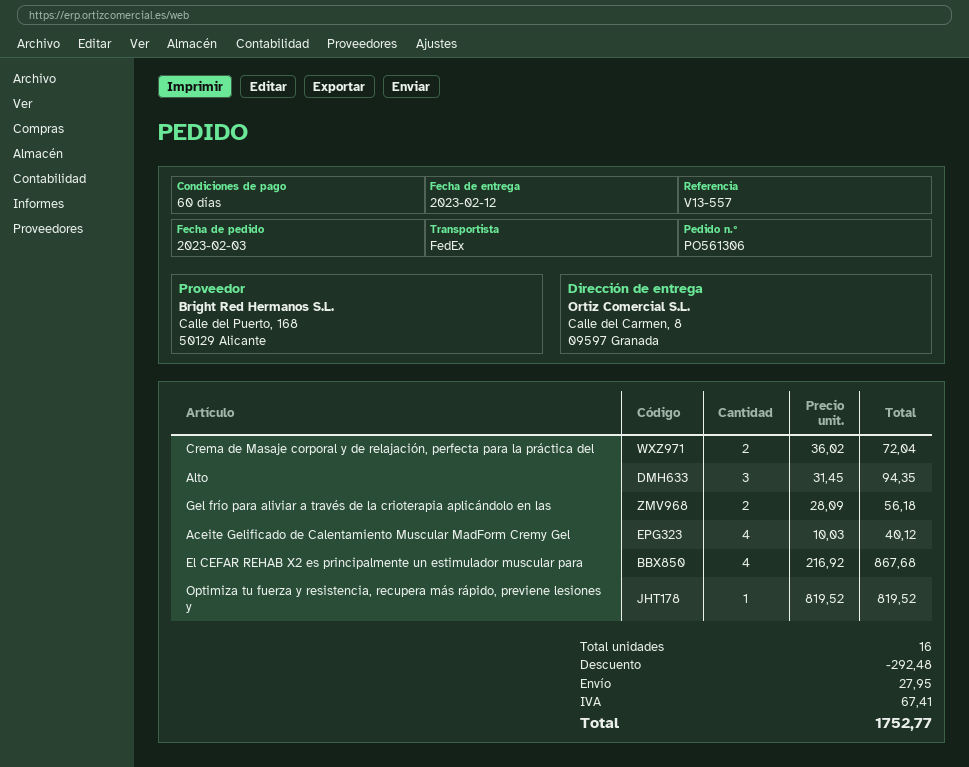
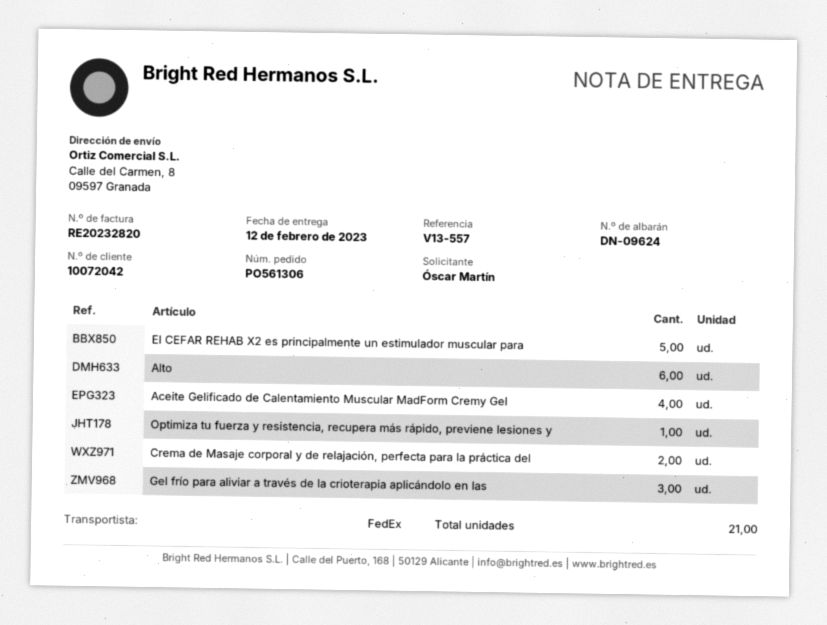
Alto: 3 -> 6
Gel frío para aliviar a través de la crioterapia aplicándolo en las: 2 -> 3
El CEFAR REHAB X2 es principalmente un estimulador muscular para: 4 -> 5
total quantity: 16 -> 21

